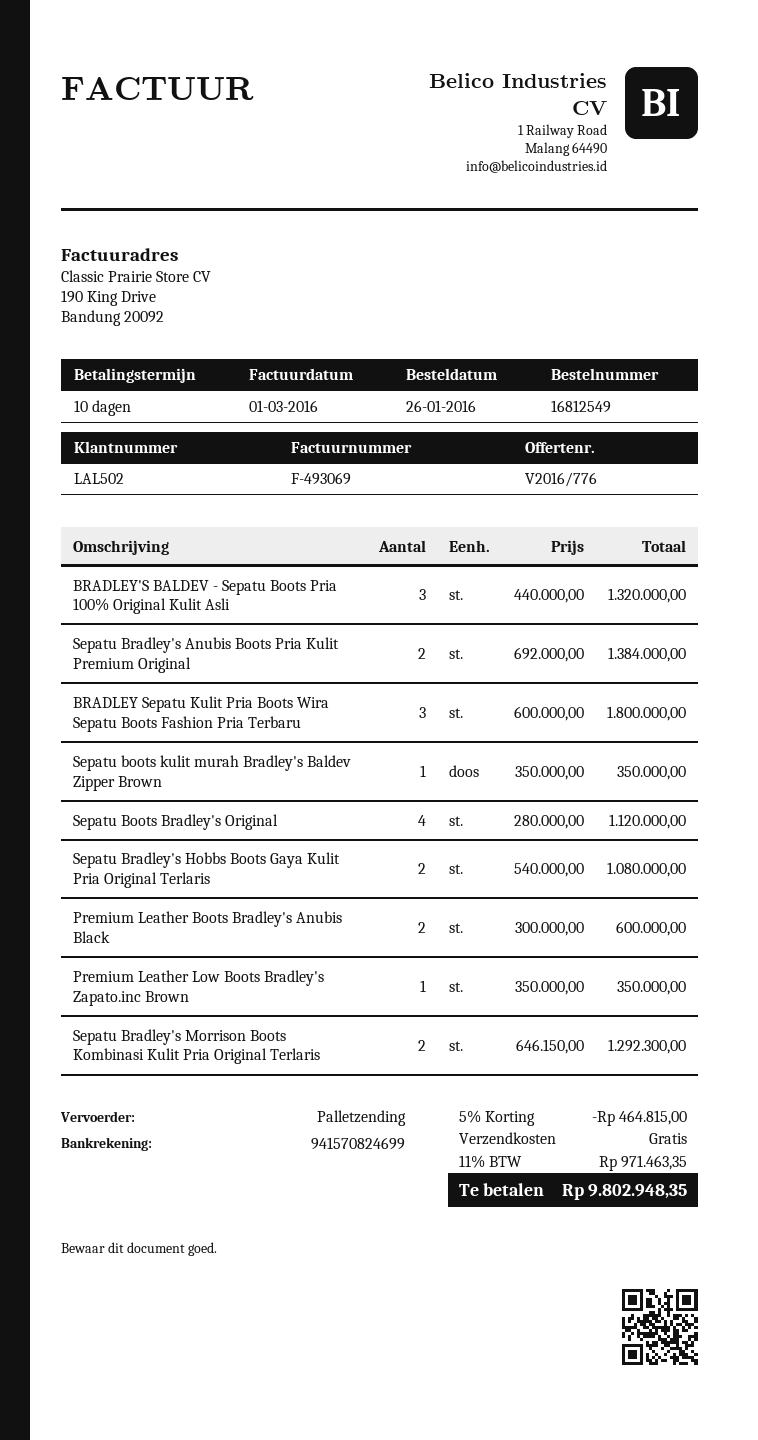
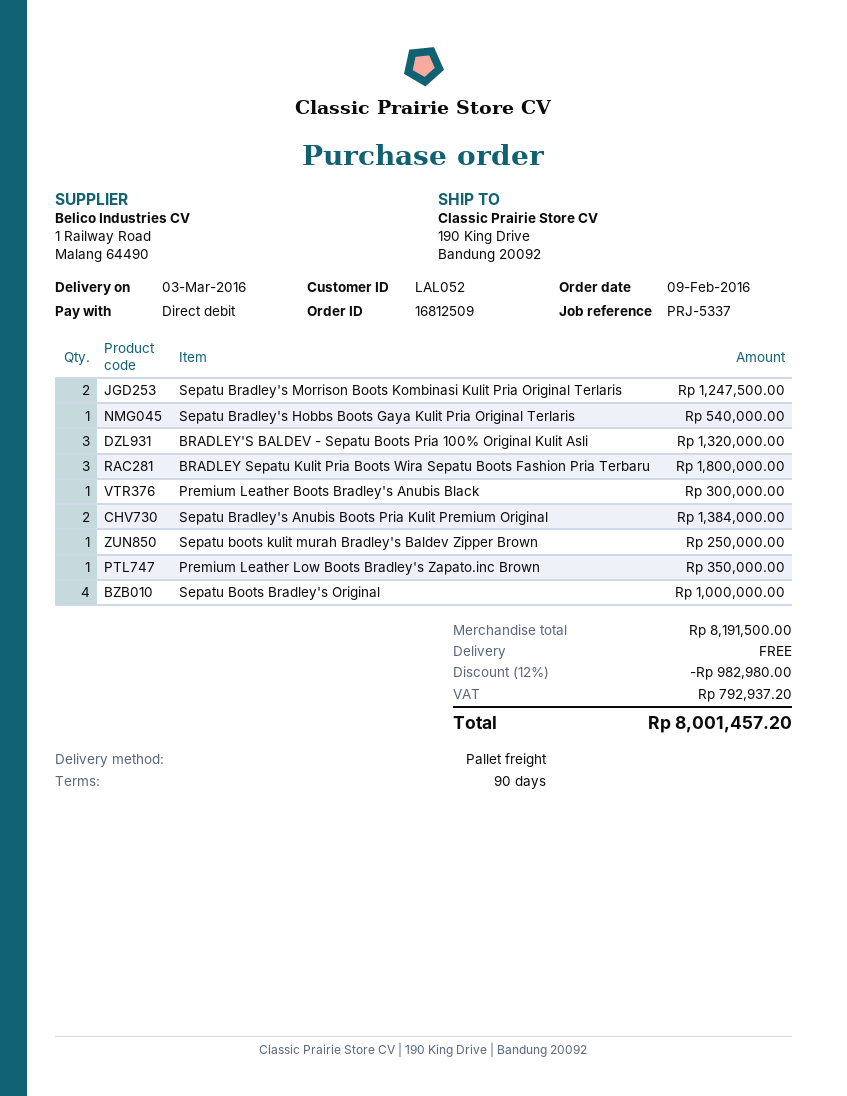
order number: 16812549 -> 16812509
order date: 2016-01-26 -> 2016-02-09
payment terms: 10 days -> 90 days
customer number: LAL502 -> LAL052
Sepatu boots kulit murah Bradley's Baldev Zipper Brown: 1 for 350000.00 -> 1 for 250000.00
Sepatu Boots Bradley's Original: 4 for 1120000.00 -> 4 for 1000000.00
Sepatu Bradley's Hobbs Boots Gaya Kulit Pria Original Terlaris: 2 for 1080000.00 -> 1 for 540000.00
Premium Leather Boots Bradley's Anubis Black: 2 for 600000.00 -> 1 for 300000.00
Sepatu Bradley's Morrison Boots Kombinasi Kulit Pria Original Terlaris: 2 for 1292300.00 -> 2 for 1247500.00
discount: 5% = 464815.00 -> 12% = 982980.00
tax: 971463.35 -> 792937.20
total: 9802948.35 -> 8001457.20

